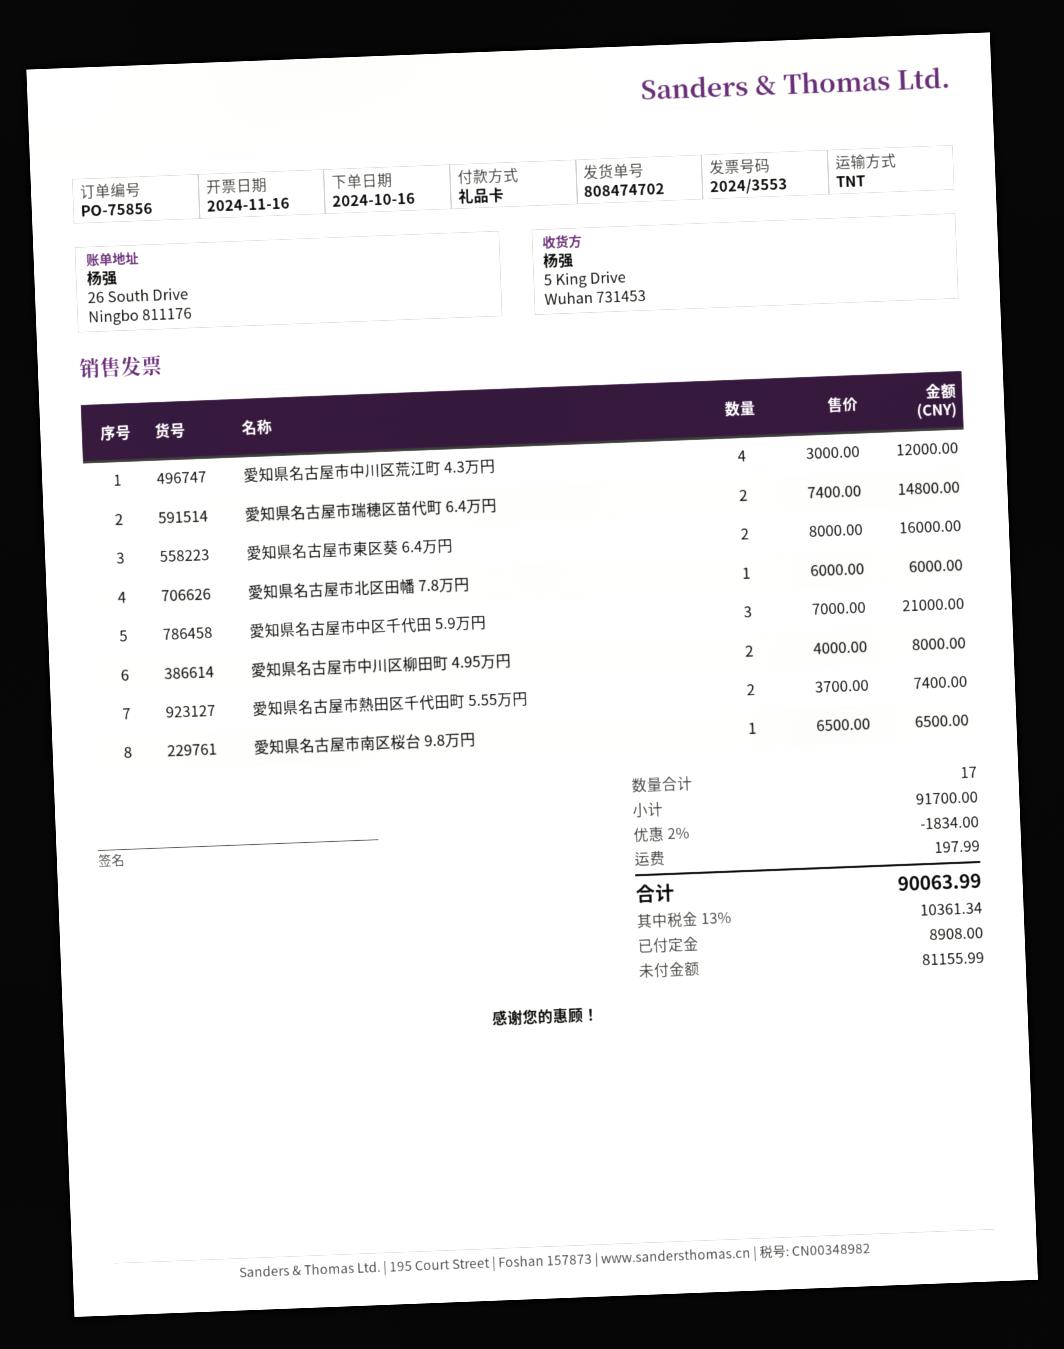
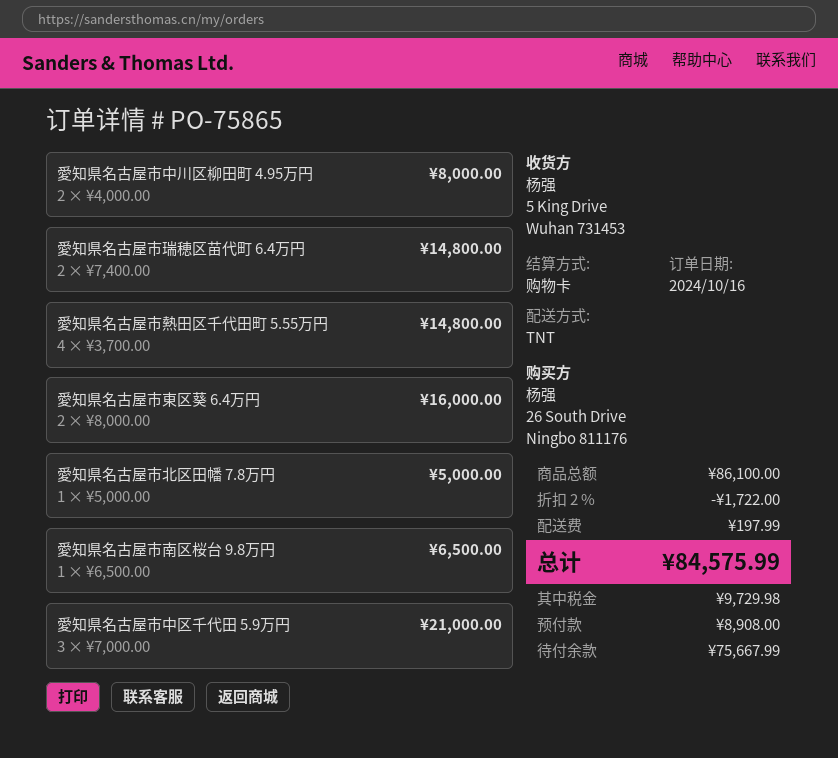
order number: PO-75856 -> PO-75865
愛知県名古屋市中川区荒江町 4.3万円: 4 x 3000.00 = 12000.00 -> none
愛知県名古屋市北区田幡 7.8万円: 1 x 6000.00 = 6000.00 -> 1 x 5000.00 = 5000.00
愛知県名古屋市熱田区千代田町 5.55万円: 2 x 3700.00 = 7400.00 -> 4 x 3700.00 = 14800.00
subtotal: 91700.00 -> 86100.00
discount: 2% = 1834.00 -> 2% = 1722.00
tax: 10361.34 -> 9729.98
total: 90063.99 -> 84575.99
balance: 81155.99 -> 75667.99

